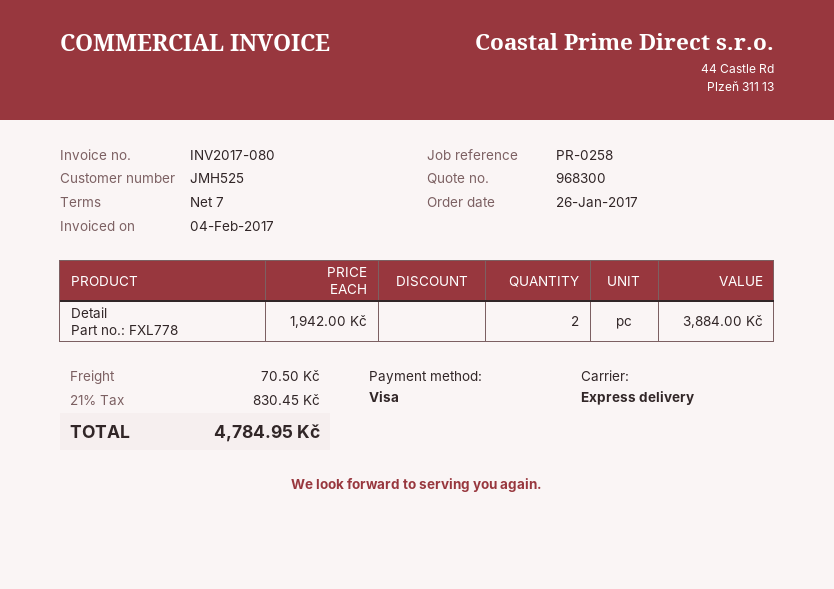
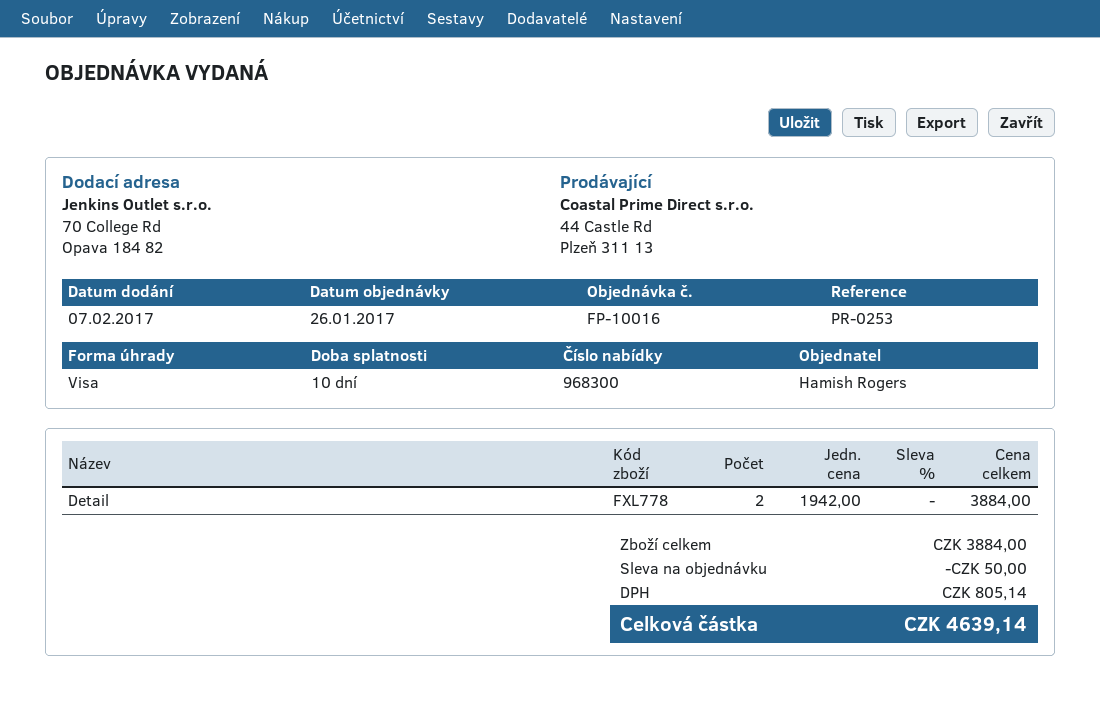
payment terms: 7 days -> 10 days
reference: PR-0258 -> PR-0253
discount: none -> 50.00
shipping: 70.50 -> none
tax: 830.45 -> 805.14
total: 4784.95 -> 4639.14

